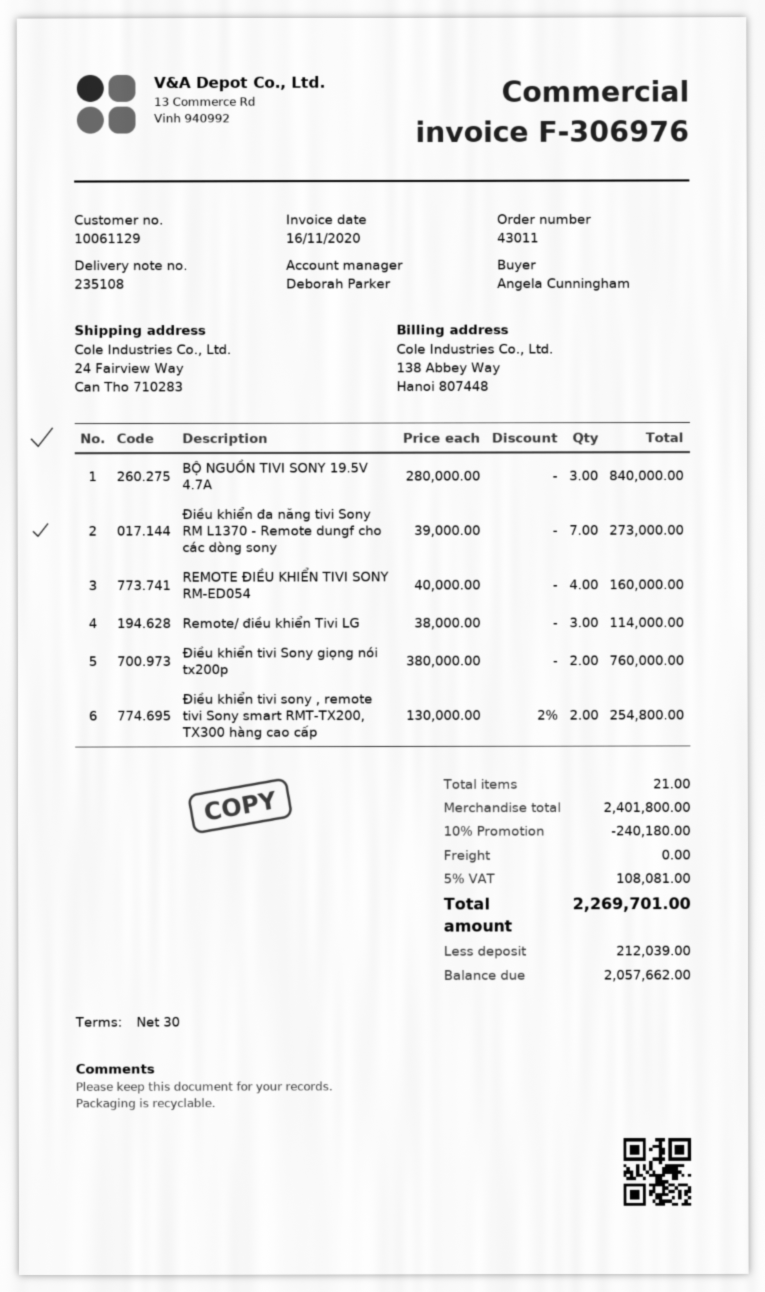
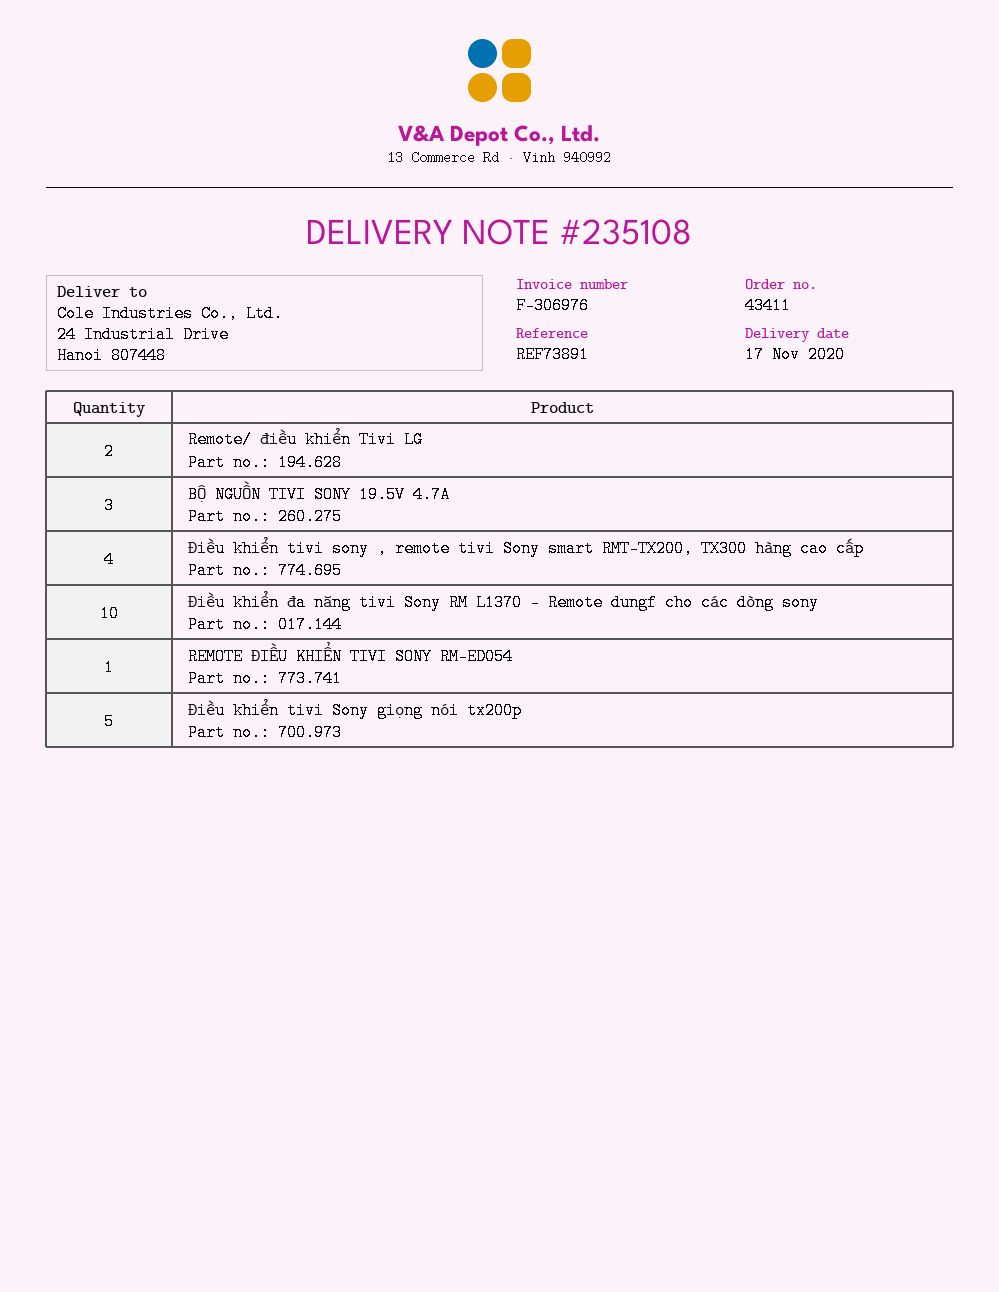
order number: 43011 -> 43411
ship to: 24 Fairview Way, Can Tho 710283 -> 24 Industrial Drive, Hanoi 807448
Điều khiển đa năng tivi Sony RM L1370 - Remote dungf cho các dòng sony: 7 -> 10
REMOTE ĐIỀU KHIỂN TIVI SONY RM-ED054: 4 -> 1
Remote/ điều khiển Tivi LG: 3 -> 2
Điều khiển tivi Sony giọng nói tx200p: 2 -> 5
Điều khiển tivi sony , remote tivi Sony smart RMT-TX200, TX300 hàng cao cấp: 2 -> 4

